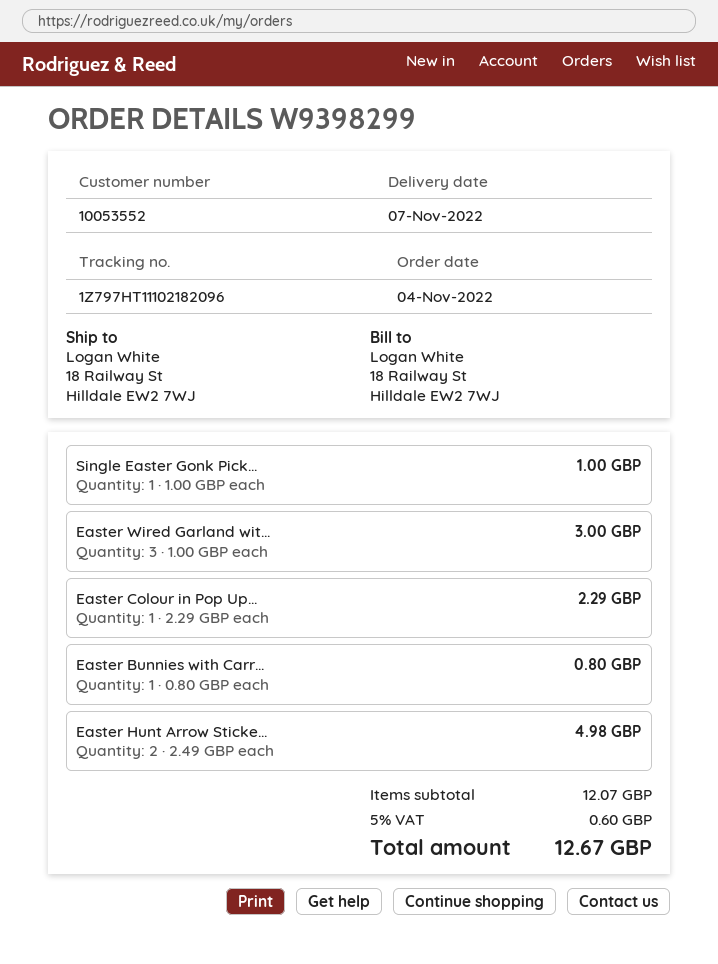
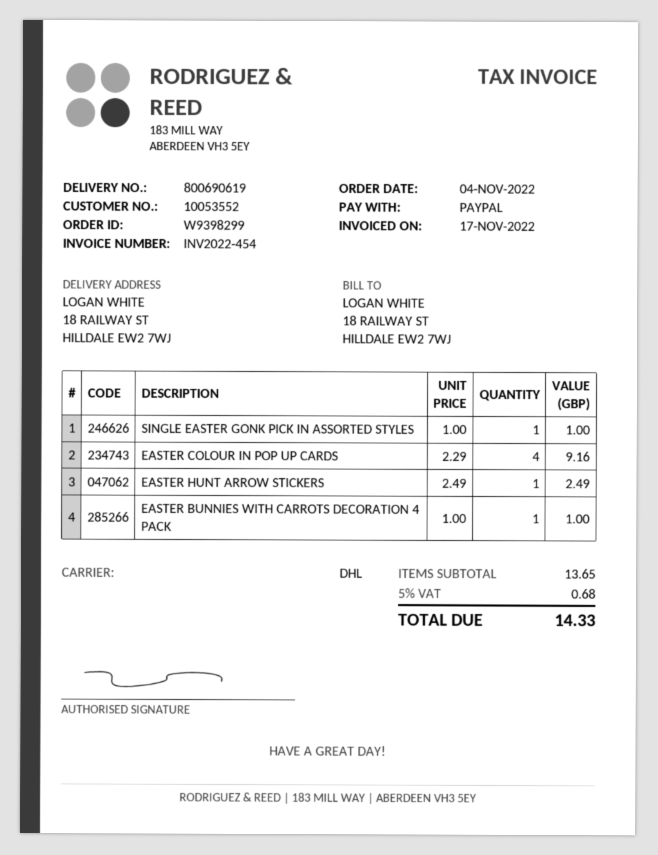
Easter Wired Garland wit...: 3 x 1.00 = 3.00 -> none
Easter Colour in Pop Up...: 1 x 2.29 = 2.29 -> 4 x 2.29 = 9.16
Easter Bunnies with Carr...: 1 x 0.80 = 0.80 -> 1 x 1.00 = 1.00
Easter Hunt Arrow Sticke...: 2 x 2.49 = 4.98 -> 1 x 2.49 = 2.49
subtotal: 12.07 -> 13.65
tax: 5% = 0.60 -> 5% = 0.68
total: 12.67 -> 14.33

